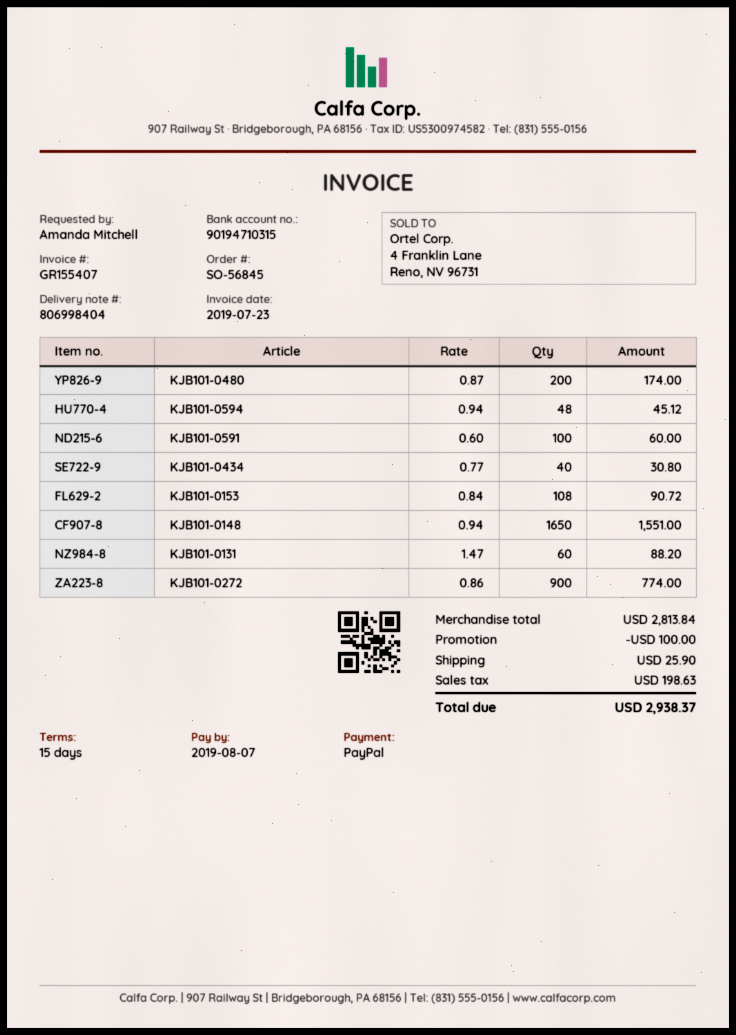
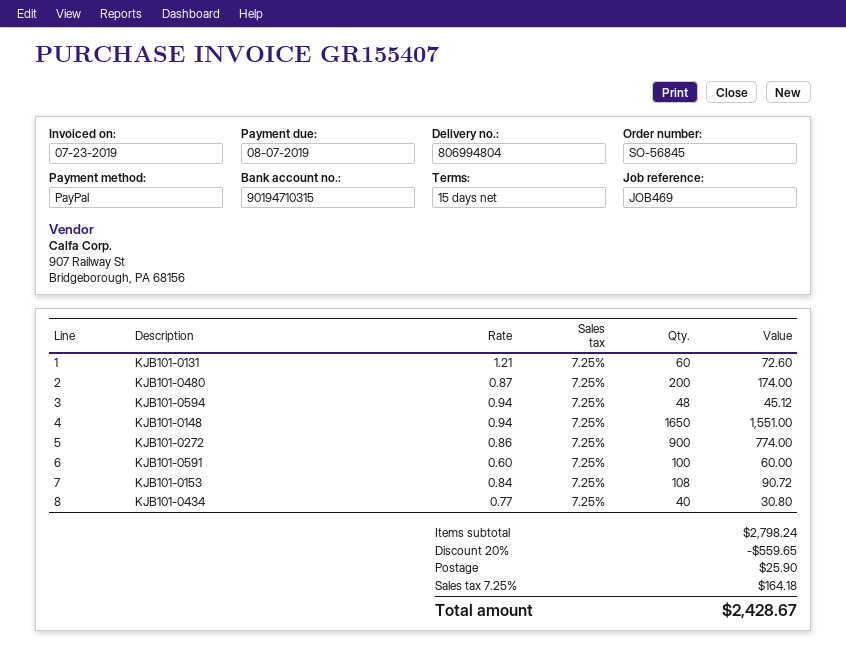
delivery note number: 806998404 -> 806994804
KJB101-0131: 60 x 1.47 = 88.20 -> 60 x 1.21 = 72.60
subtotal: 2813.84 -> 2798.24
discount: 100.00 -> 559.65
tax: 198.63 -> 164.18
total: 2938.37 -> 2428.67

